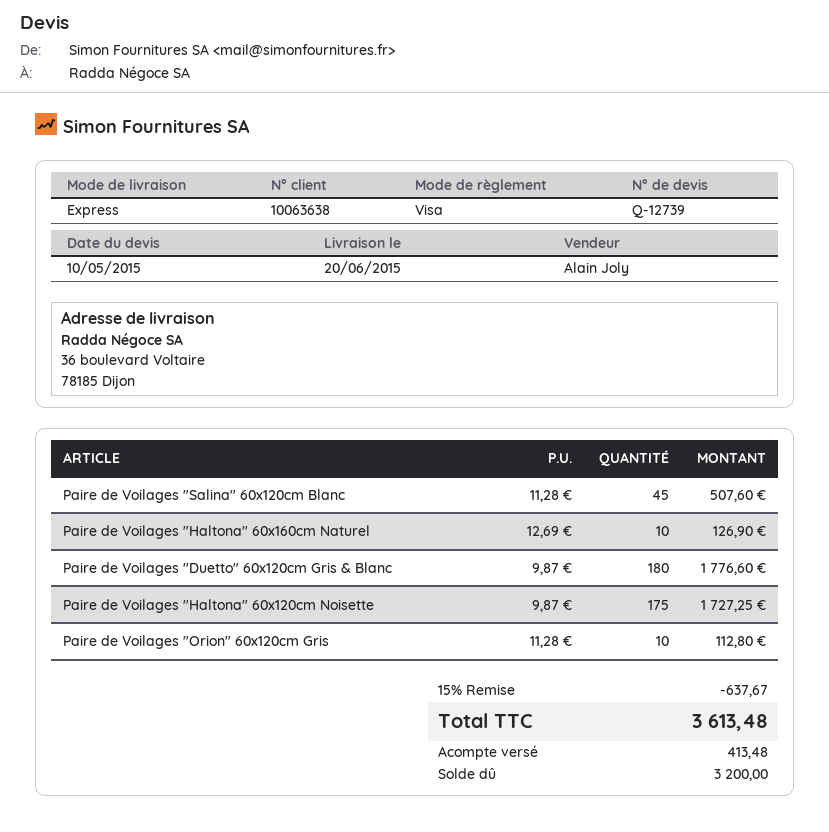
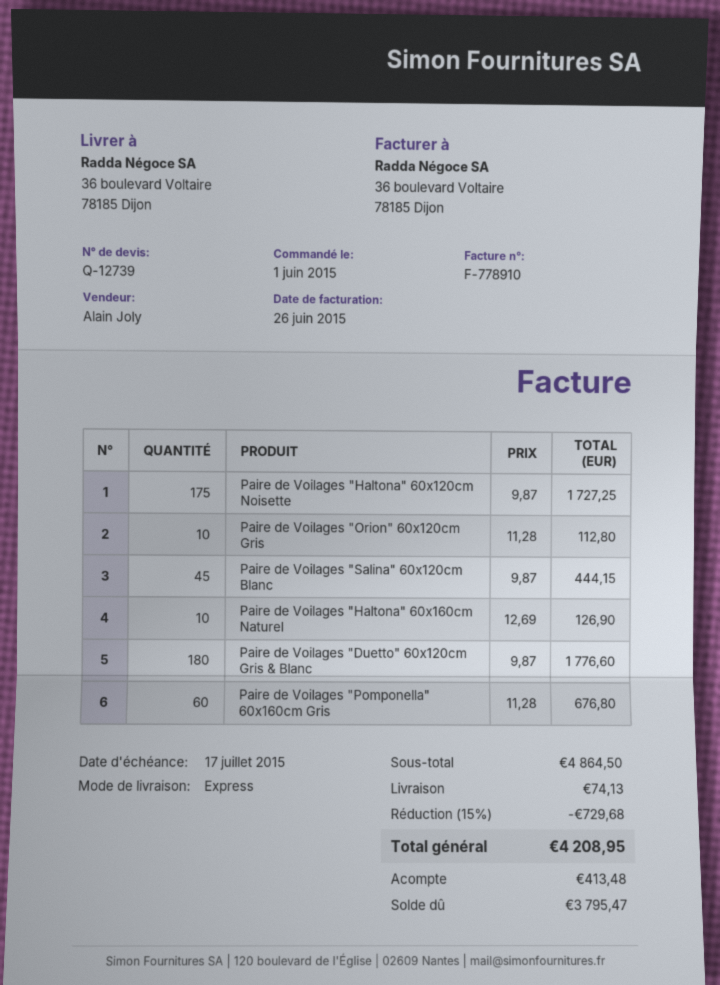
Paire de Voilages "Salina" 60x120cm Blanc: 45 x 11.28 = 507.60 -> 45 x 9.87 = 444.15
Paire de Voilages "Pomponella" 60x160cm Gris: none -> 60 x 11.28 = 676.80
discount: 15% = 637.67 -> 15% = 729.68
shipping: none -> 74.13
total: 3613.48 -> 4208.95
balance: 3200.00 -> 3795.47

